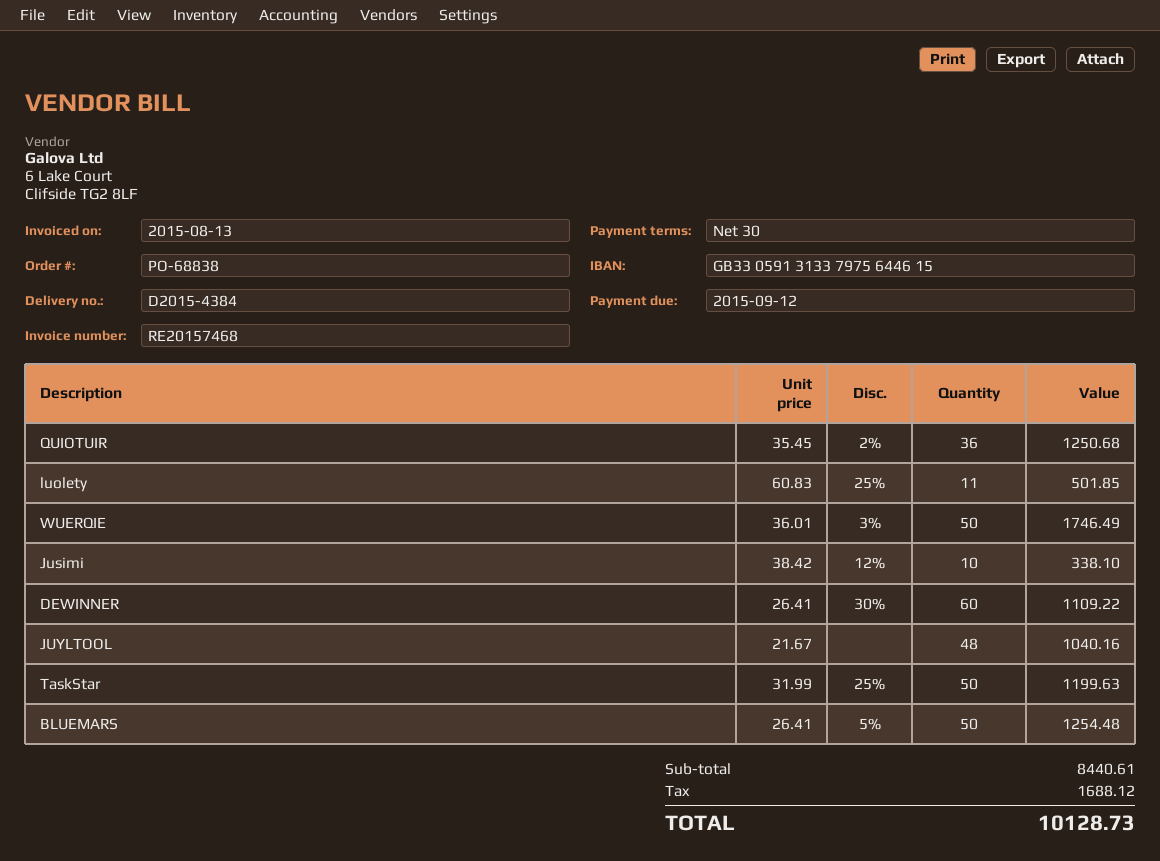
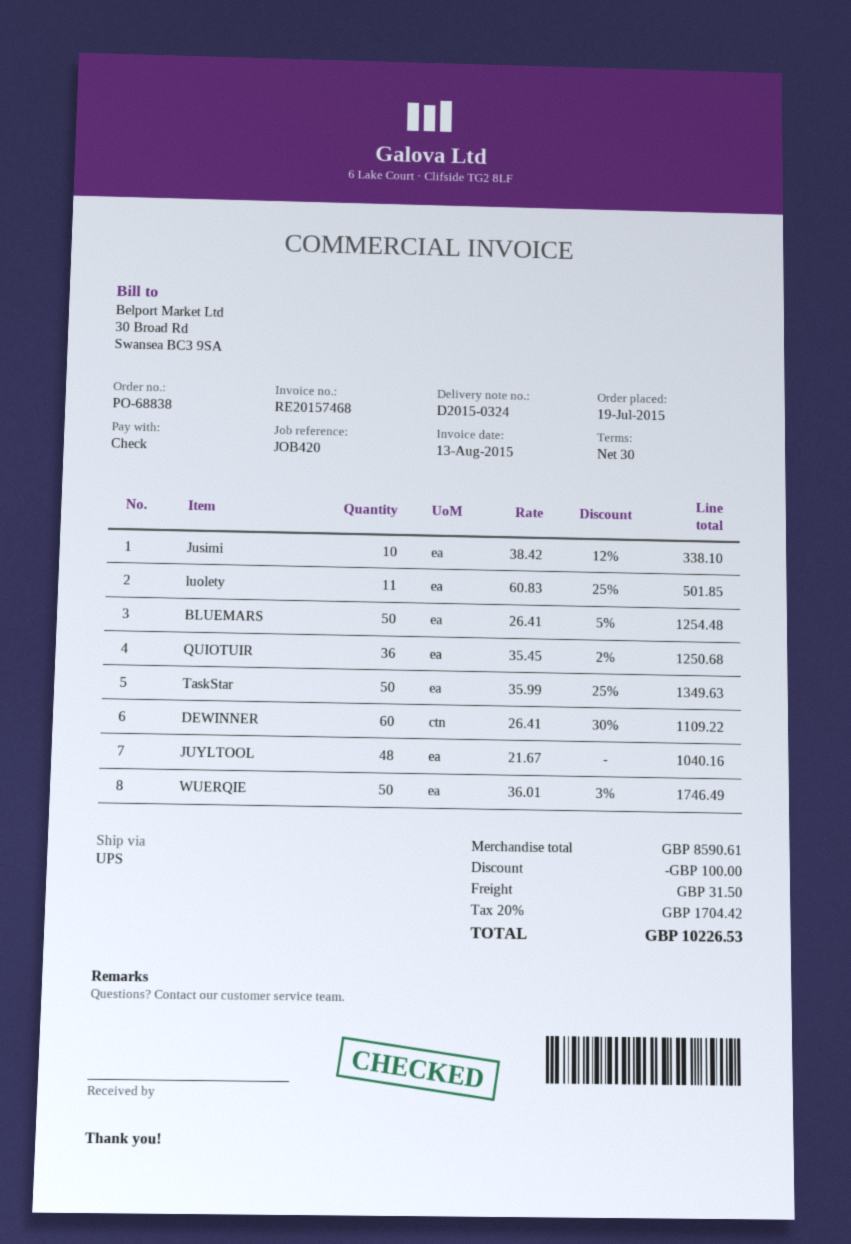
delivery note number: D2015-4384 -> D2015-0324
TaskStar: 50 x 31.99 - 25% = 1199.63 -> 50 x 35.99 - 25% = 1349.63
subtotal: 8440.61 -> 8590.61
discount: none -> 100.00
shipping: none -> 31.50
tax: 1688.12 -> 1704.42
total: 10128.73 -> 10226.53

